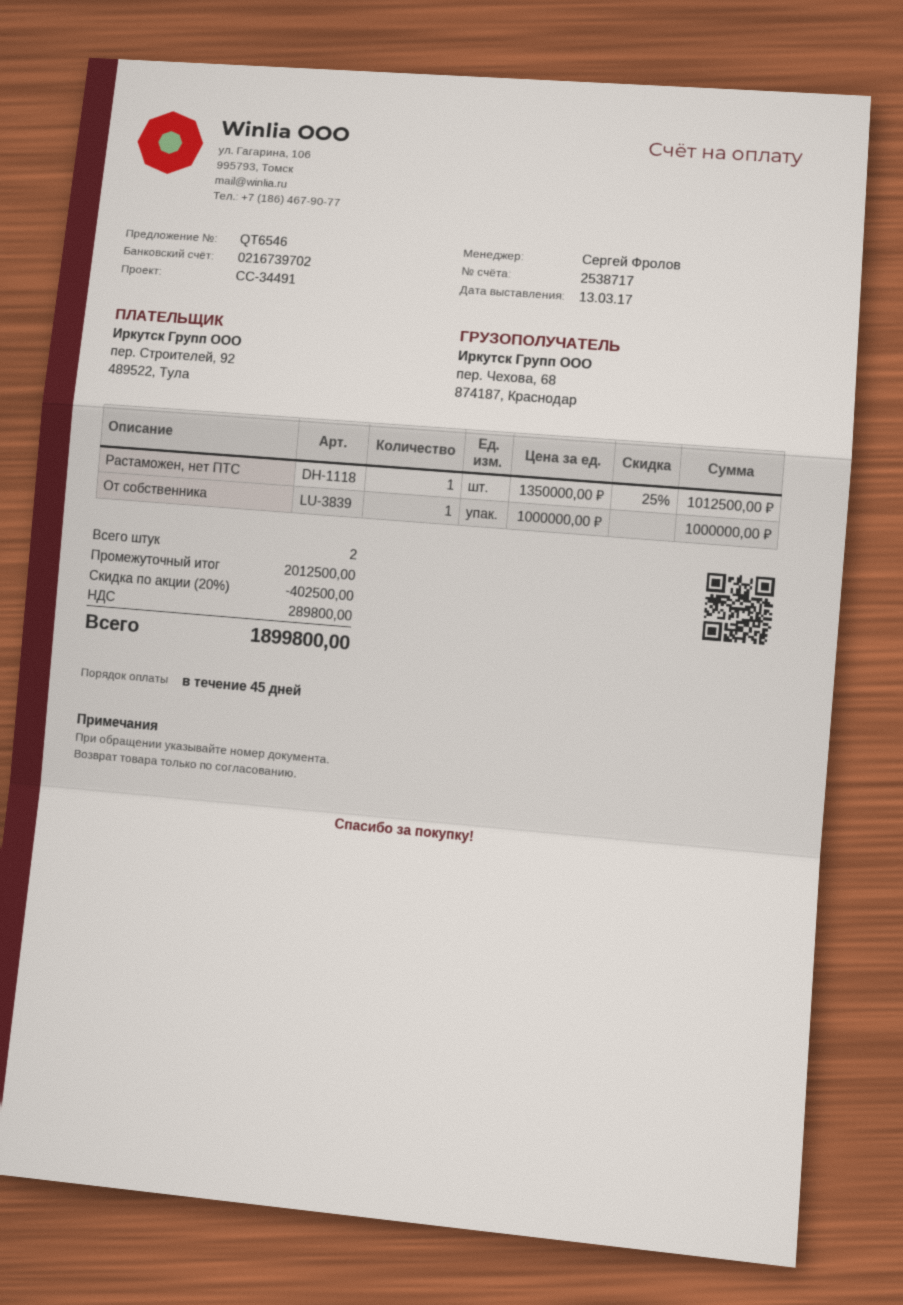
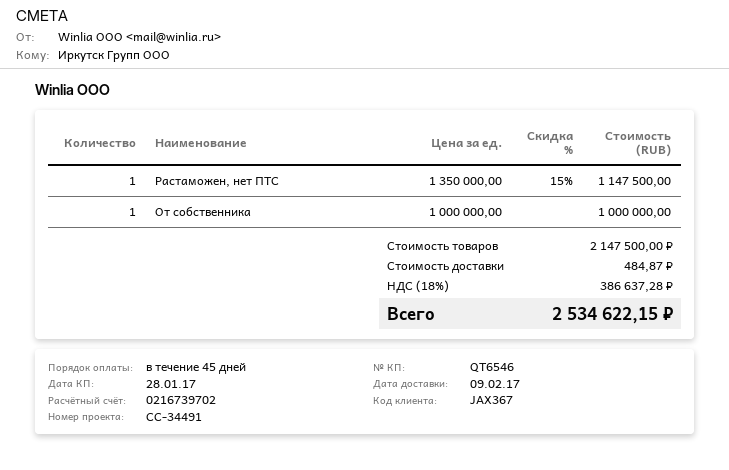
Растаможен, нет ПТС: 1 x 1350000.00 - 25% = 1012500.00 -> 1 x 1350000.00 - 15% = 1147500.00
subtotal: 2012500.00 -> 2147500.00
discount: 20% = 402500.00 -> none
shipping: none -> 484.87
tax: 289800.00 -> 386637.28
total: 1899800.00 -> 2534622.15

